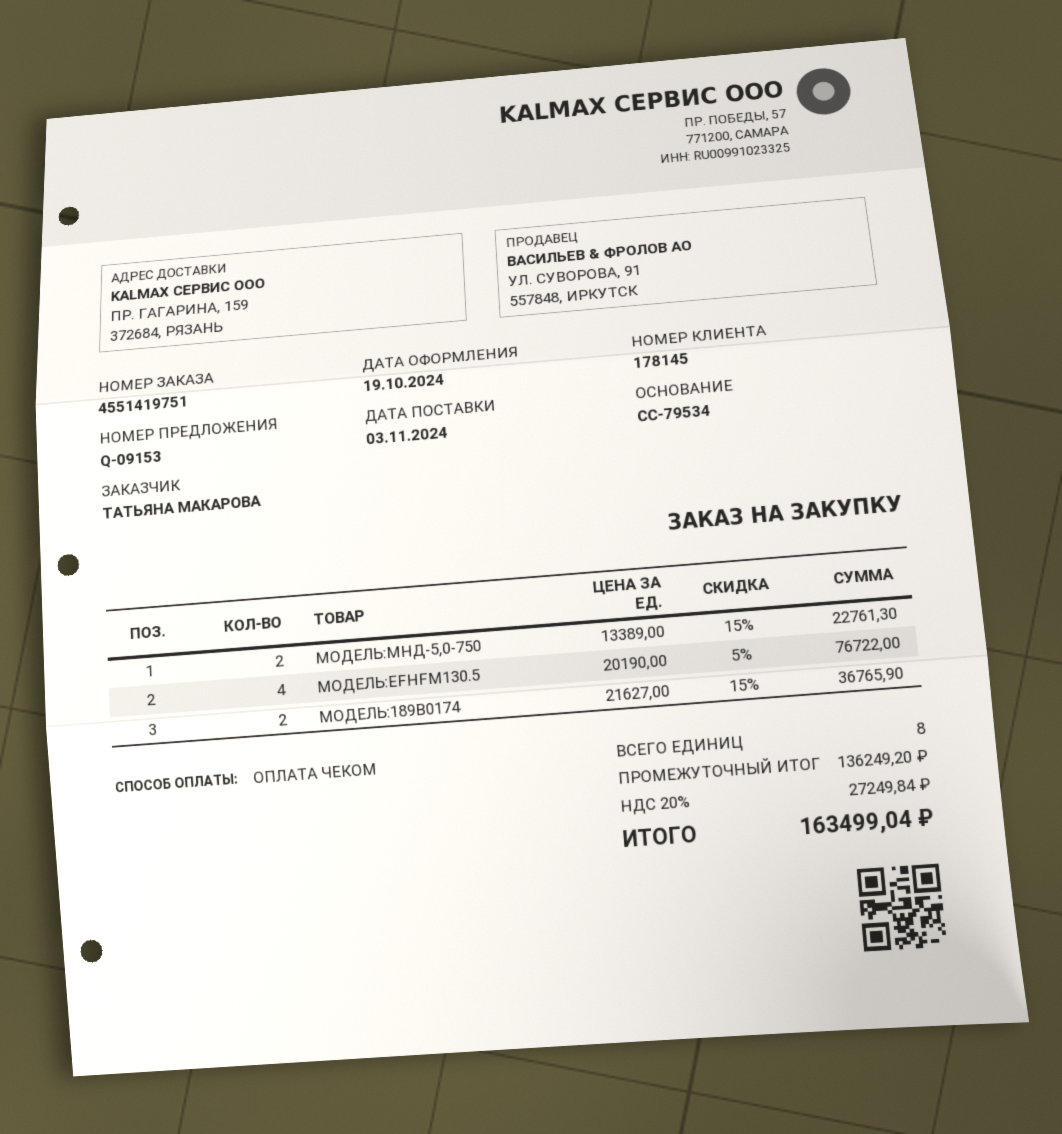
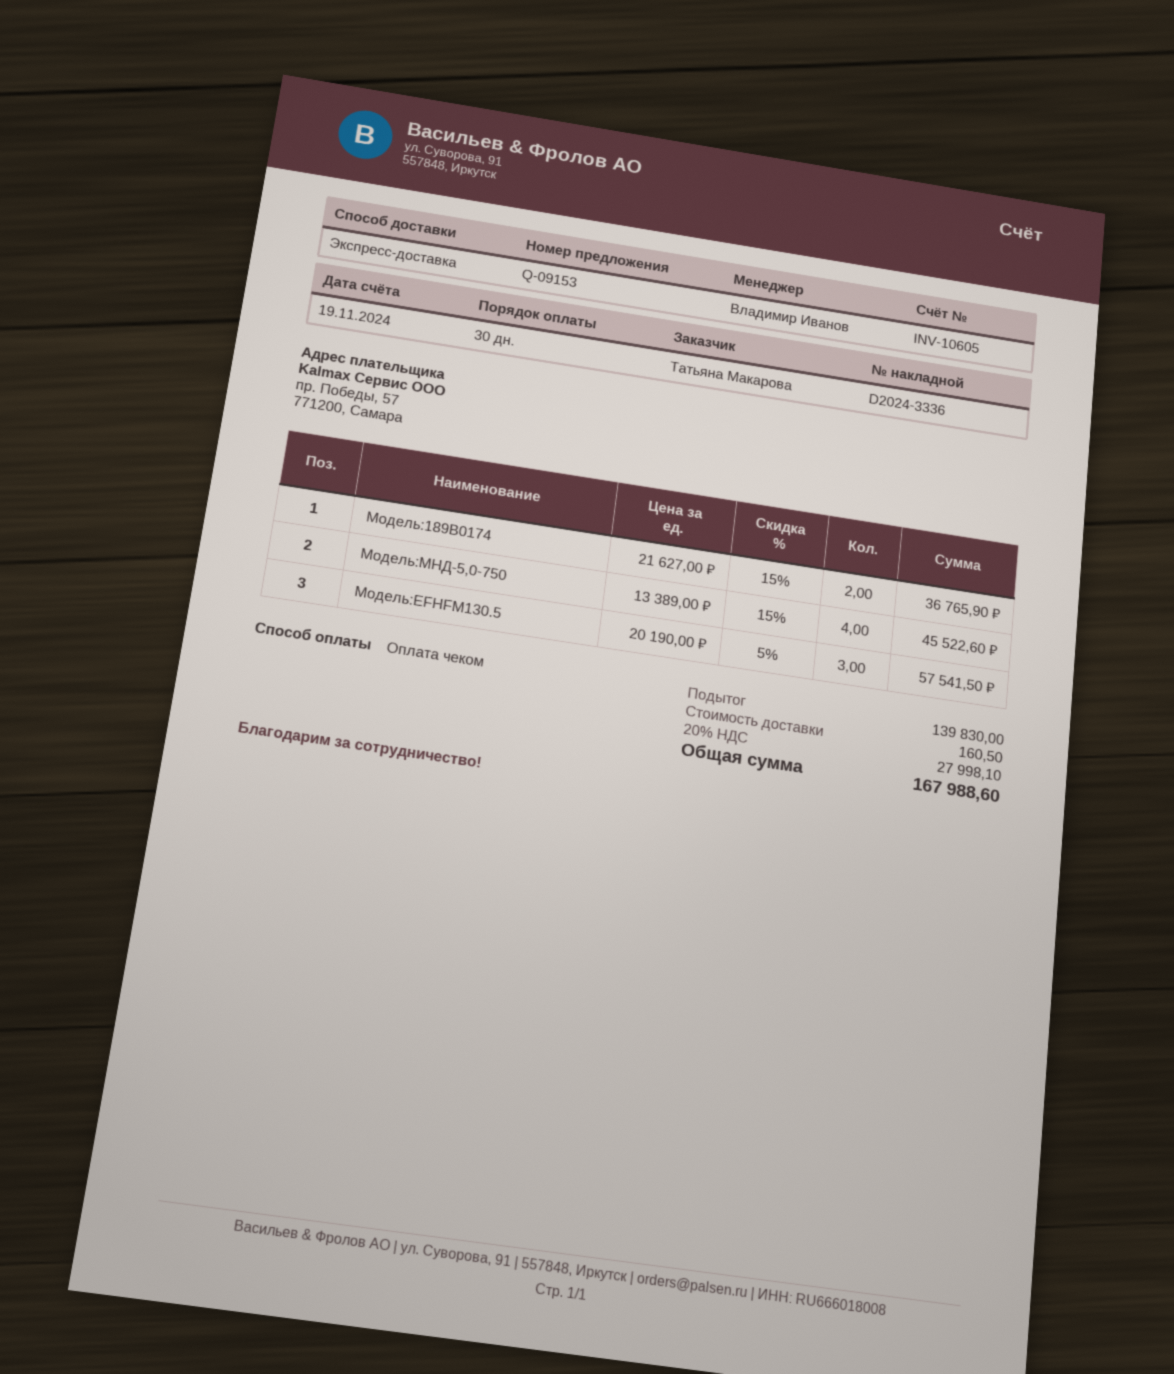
МОДЕЛЬ:МНД-5,0-750: 2 x 13389.00 - 15% = 22761.30 -> 4 x 13389.00 - 15% = 45522.60
МОДЕЛЬ:EFHFM130.5: 4 x 20190.00 - 5% = 76722.00 -> 3 x 20190.00 - 5% = 57541.50
subtotal: 136249.20 -> 139830.00
shipping: none -> 160.50
tax: 20% = 27249.84 -> 20% = 27998.10
total: 163499.04 -> 167988.60

